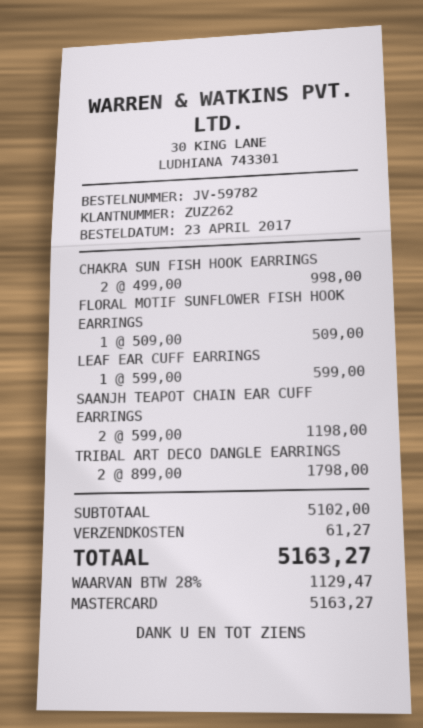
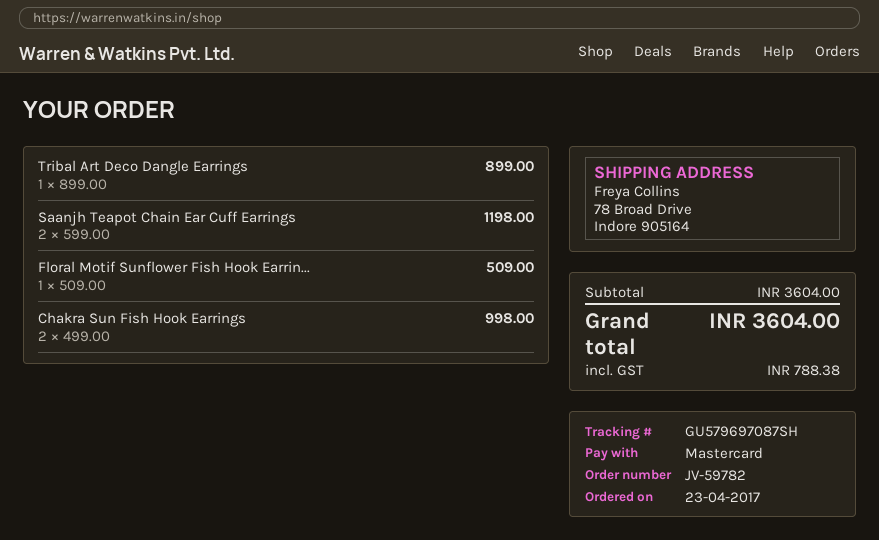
LEAF EAR CUFF EARRINGS: 1 x 599.00 = 599.00 -> none
TRIBAL ART DECO DANGLE EARRINGS: 2 x 899.00 = 1798.00 -> 1 x 899.00 = 899.00
subtotal: 5102.00 -> 3604.00
shipping: 61.27 -> none
tax: 1129.47 -> 788.38
total: 5163.27 -> 3604.00

